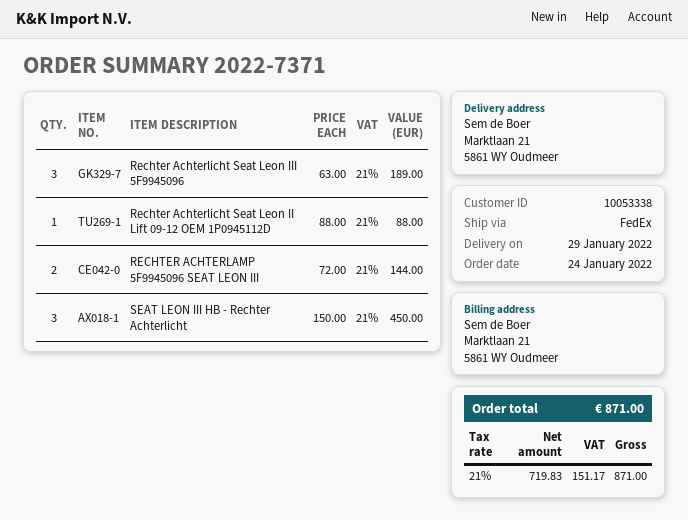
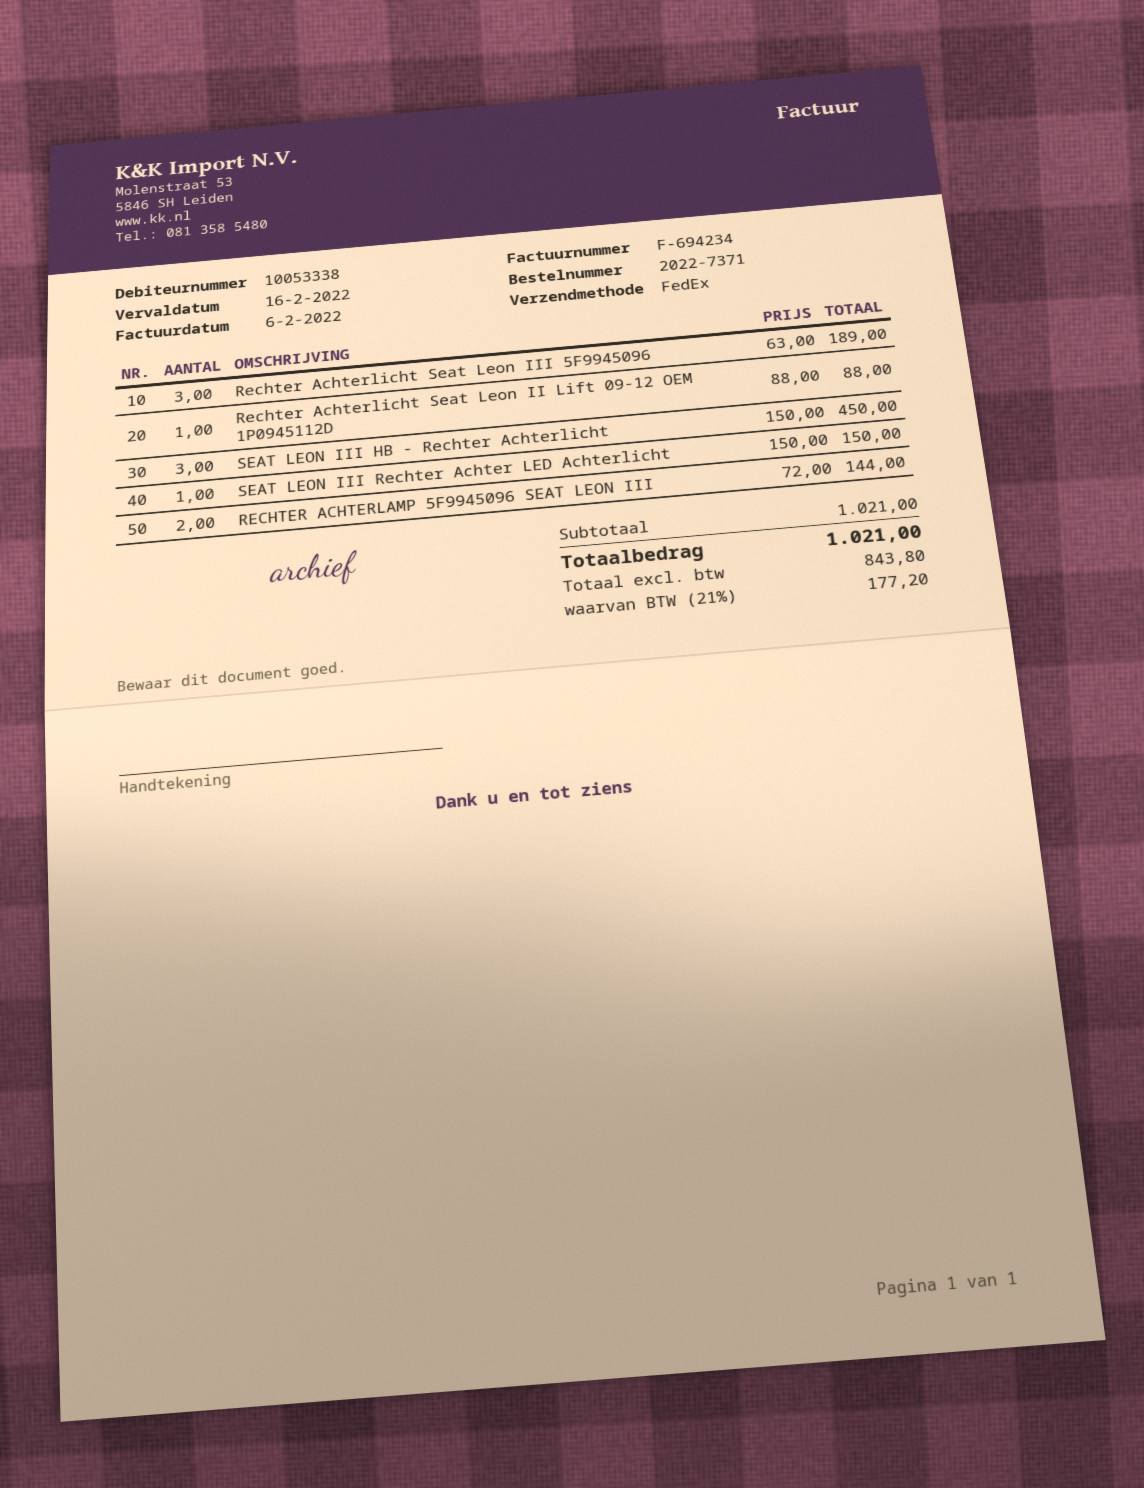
SEAT LEON III Rechter Achter LED Achterlicht: none -> 1 x 150.00 = 150.00
net: 719.83 -> 843.80
tax: 21% = 151.17 -> 21% = 177.20
total: 871.00 -> 1021.00

